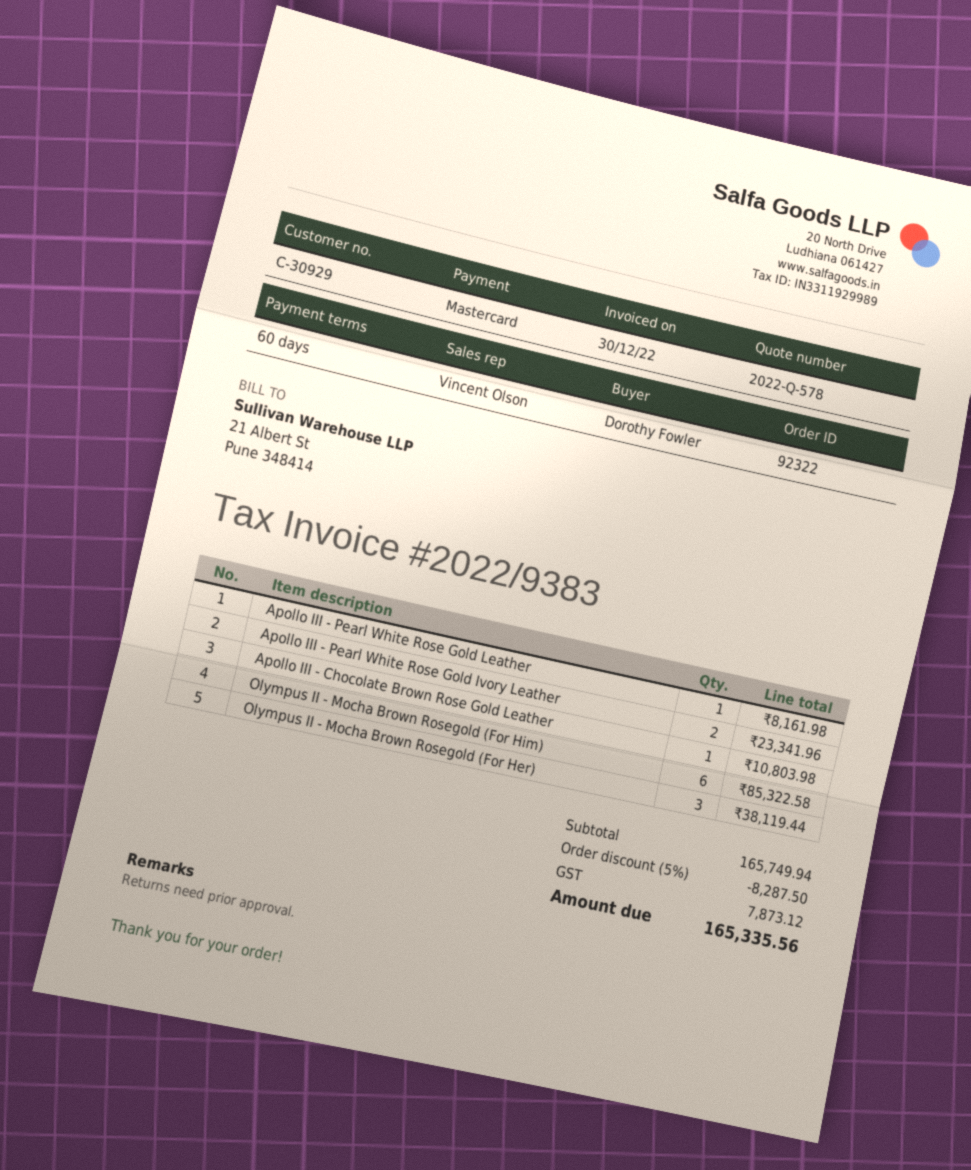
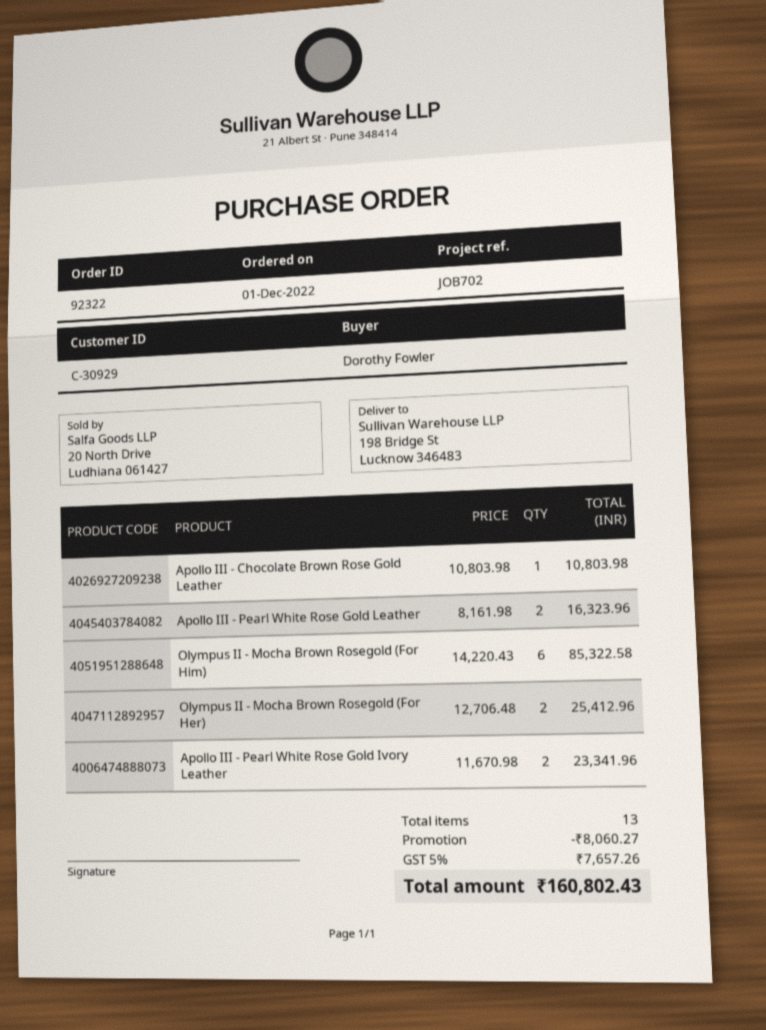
Apollo III - Pearl White Rose Gold Leather: 1 for 8161.98 -> 2 for 16323.96
Olympus II - Mocha Brown Rosegold (For Her): 3 for 38119.44 -> 2 for 25412.96
discount: 8287.50 -> 8060.27
tax: 7873.12 -> 7657.26
total: 165335.56 -> 160802.43

